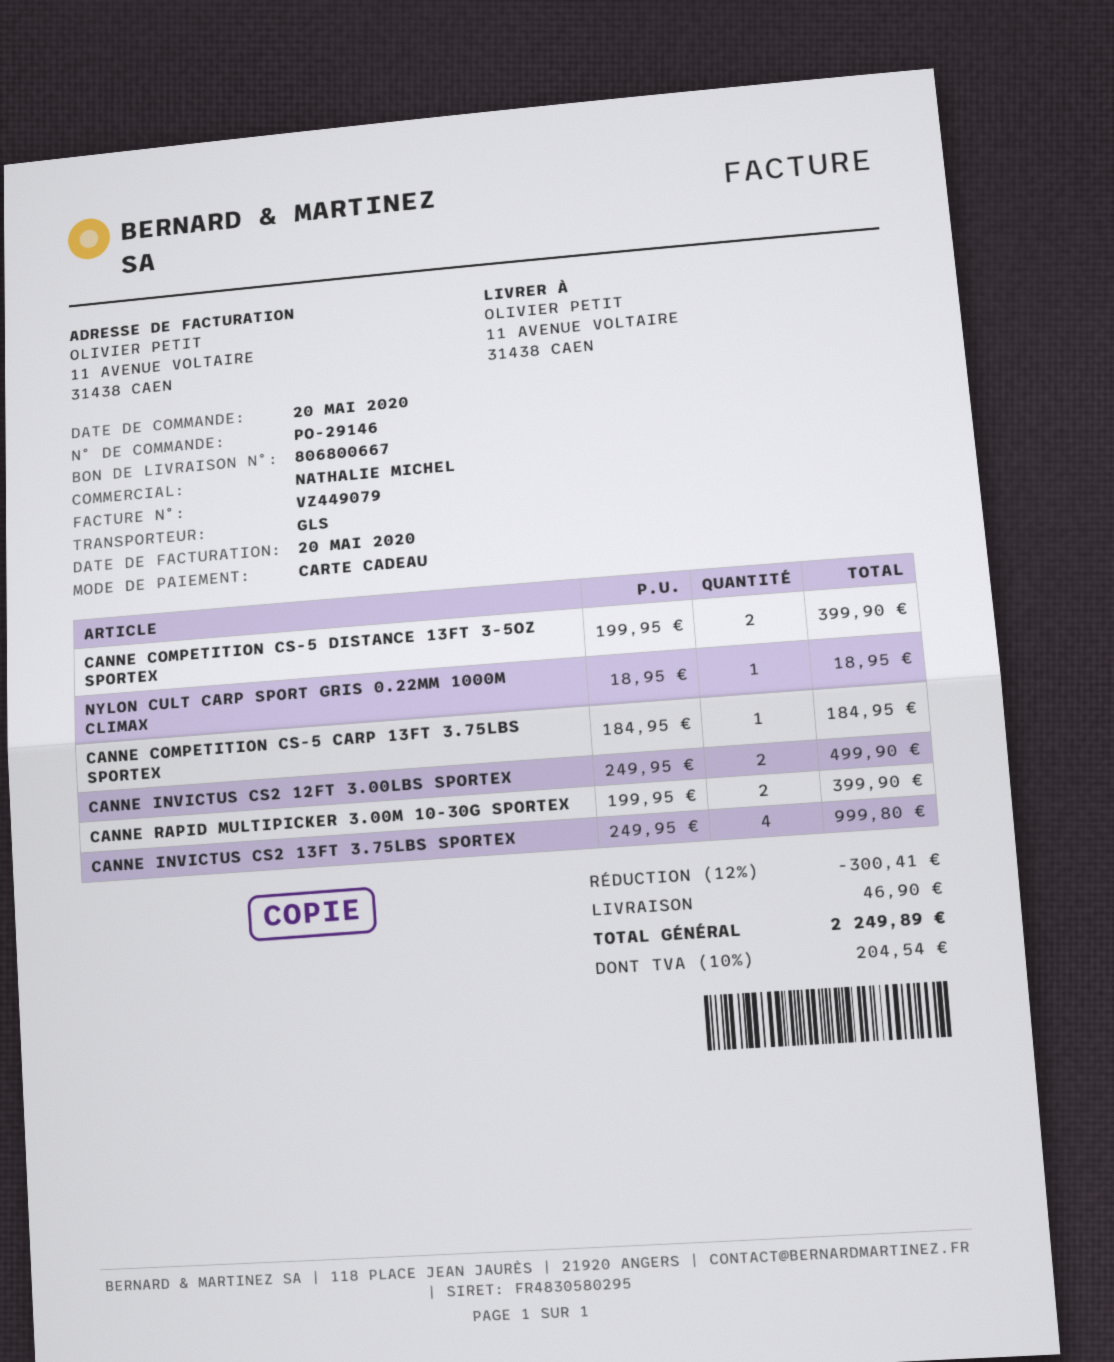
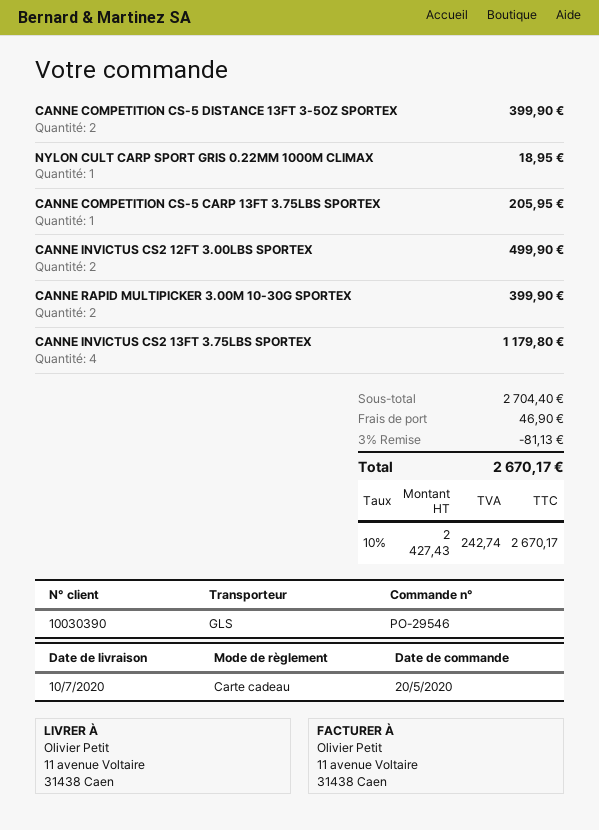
order number: PO-29146 -> PO-29546
CANNE COMPETITION CS-5 CARP 13FT 3.75LBS SPORTEX: 1 for 184.95 -> 1 for 205.95
CANNE INVICTUS CS2 13FT 3.75LBS SPORTEX: 4 for 999.80 -> 4 for 1179.80
discount: 12% = 300.41 -> 3% = 81.13
tax: 10% = 204.54 -> 10% = 242.74
total: 2249.89 -> 2670.17

